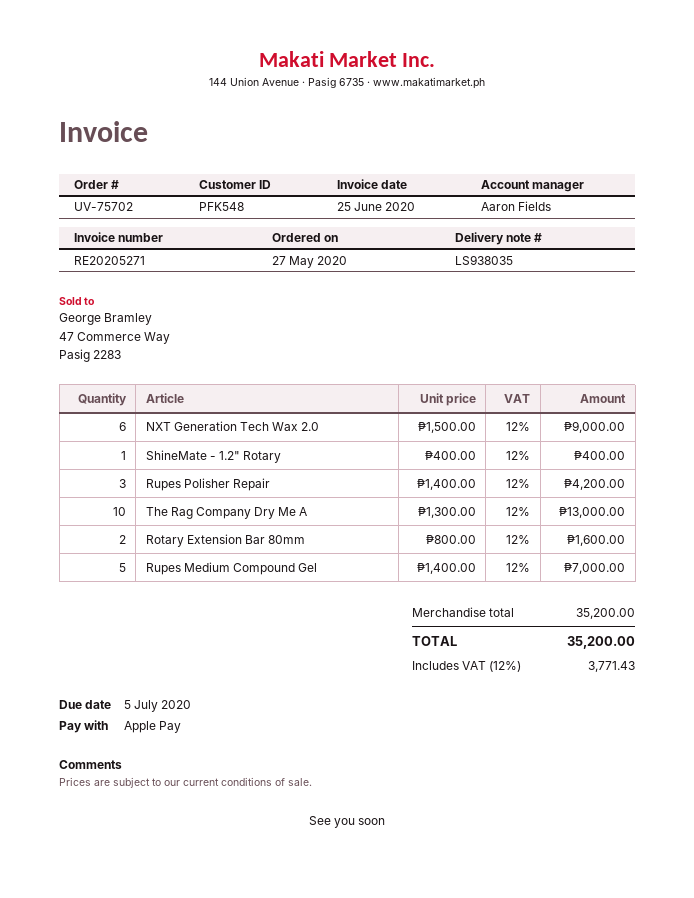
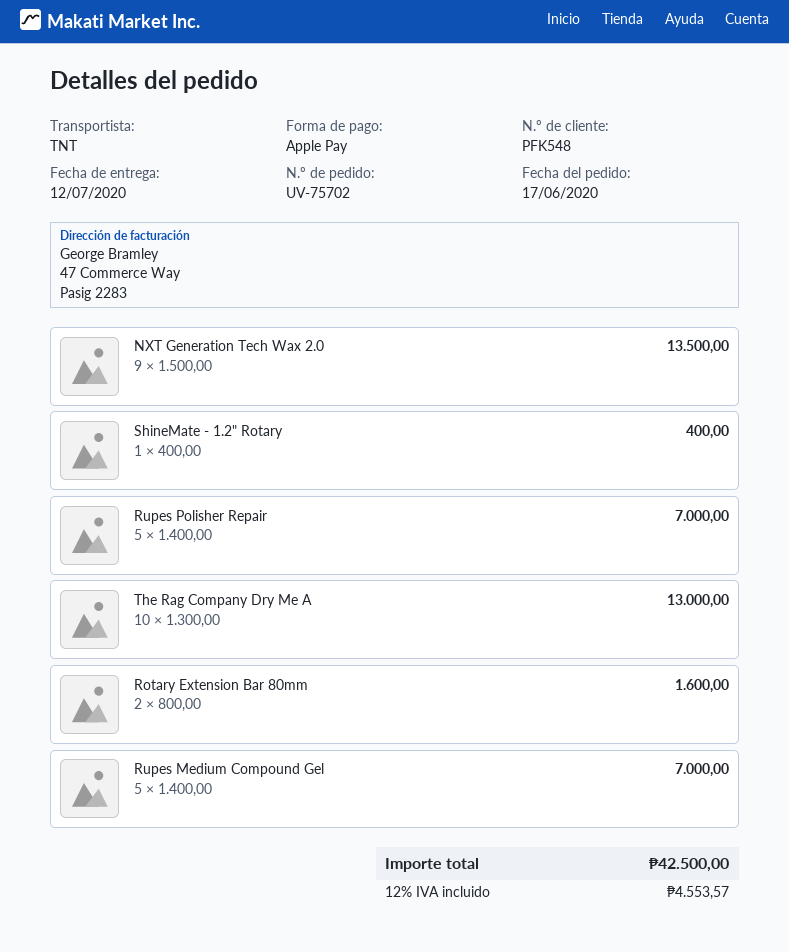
order date: 2020-05-27 -> 2020-06-17
NXT Generation Tech Wax 2.0: 6 x 1500.00 = 9000.00 -> 9 x 1500.00 = 13500.00
Rupes Polisher Repair: 3 x 1400.00 = 4200.00 -> 5 x 1400.00 = 7000.00
tax: 12% = 3771.43 -> 12% = 4553.57
total: 35200.00 -> 42500.00

